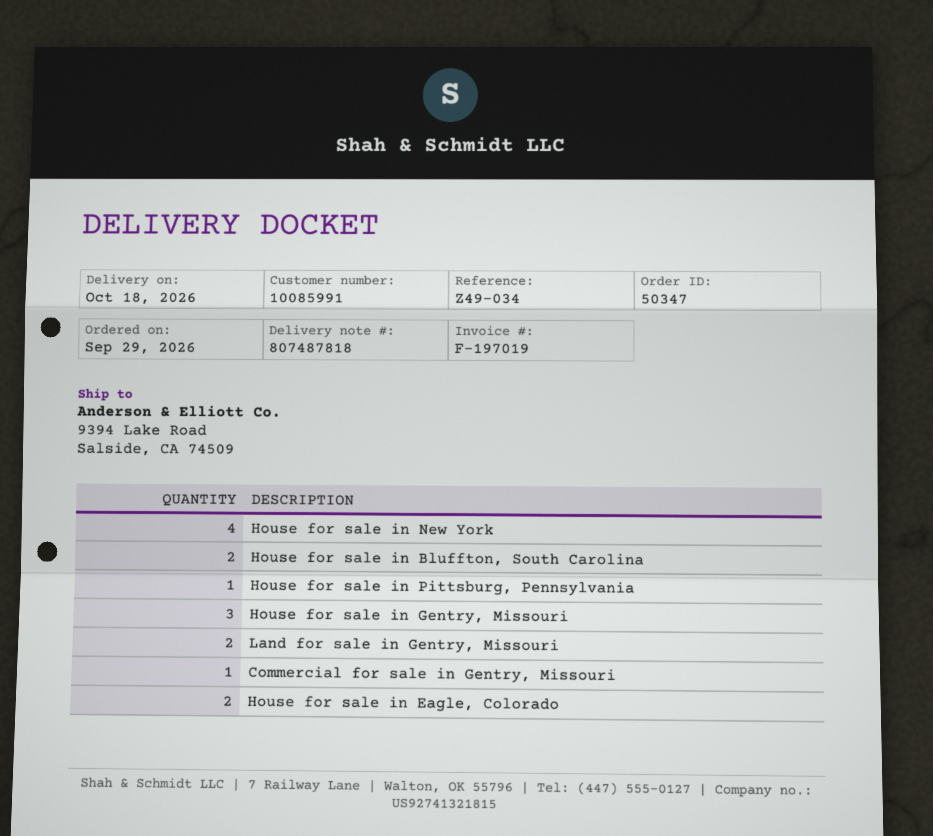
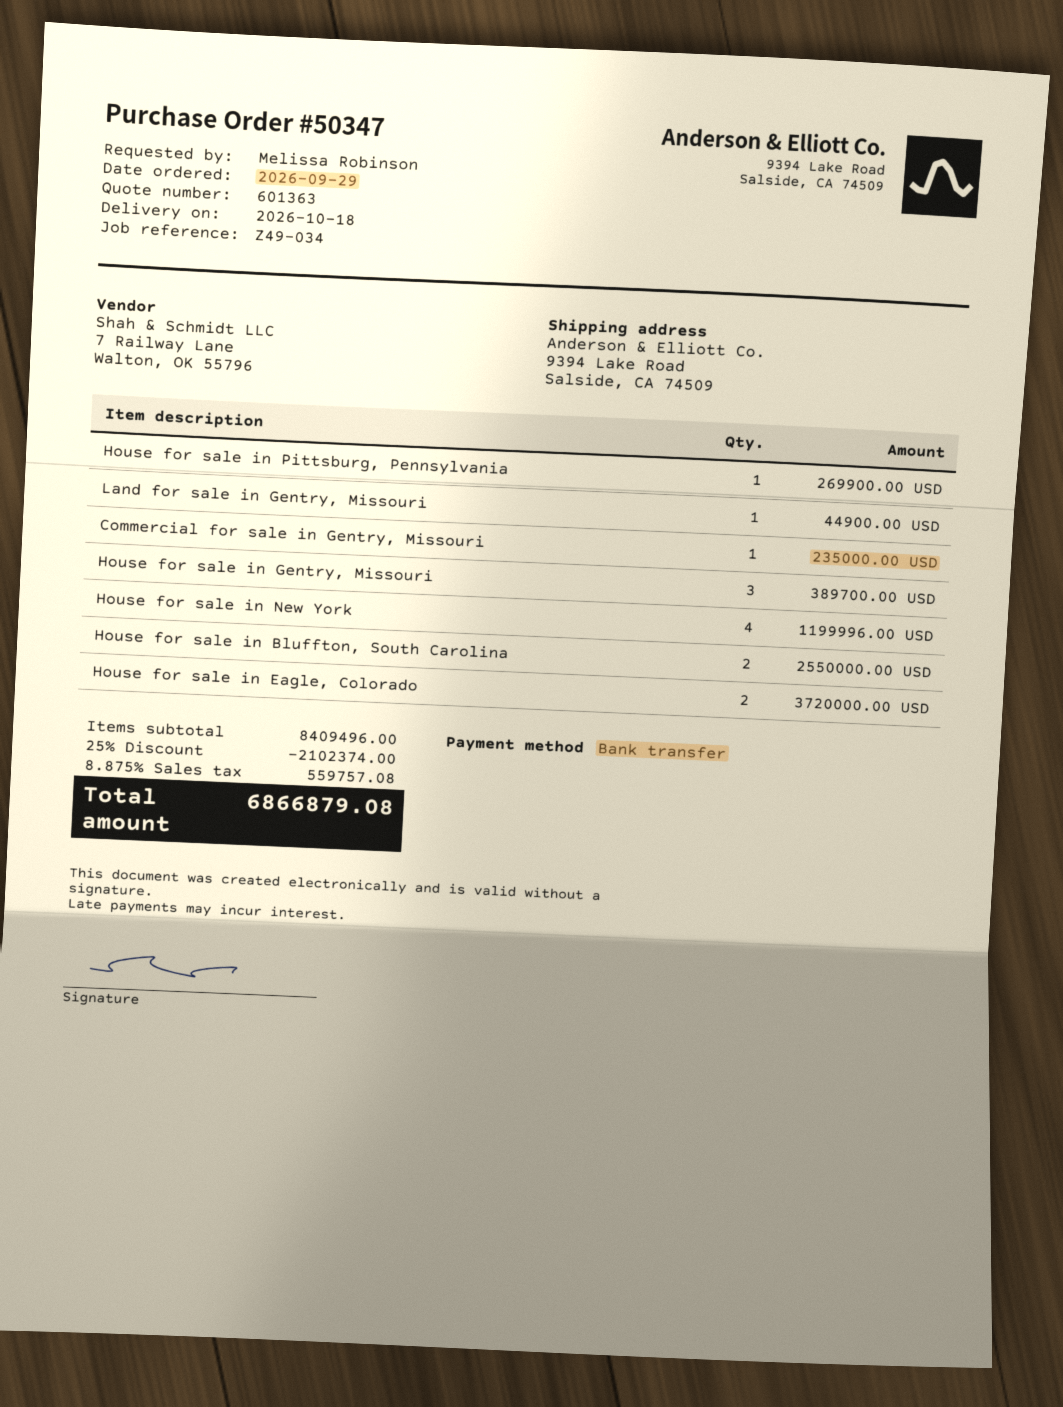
Land for sale in Gentry, Missouri: 2 -> 1

